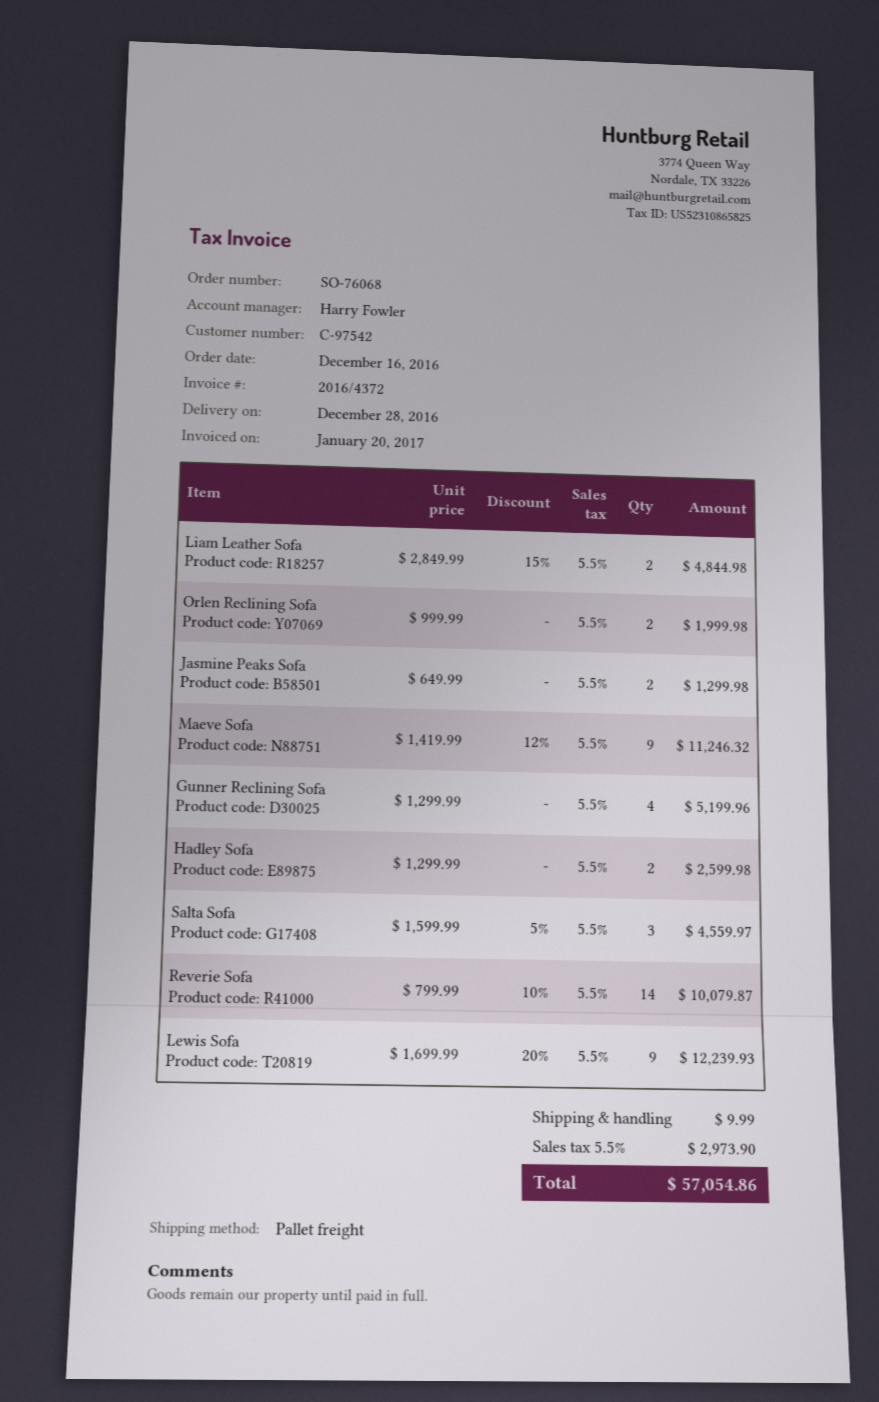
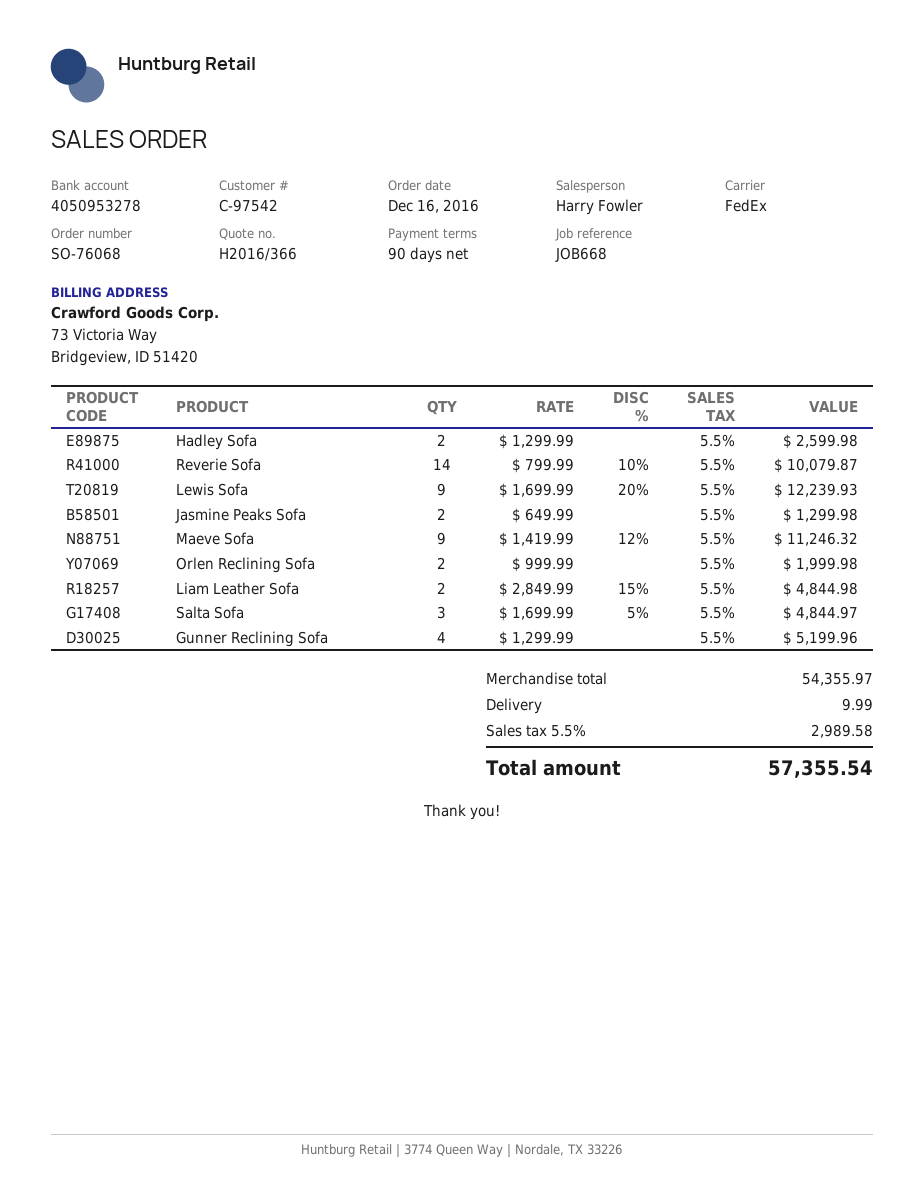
shipping method: pallet freight -> FedEx
Salta Sofa: 3 x 1599.99 - 5% = 4559.97 -> 3 x 1699.99 - 5% = 4844.97
tax: 5.5% = 2973.90 -> 5.5% = 2989.58
total: 57054.86 -> 57355.54

